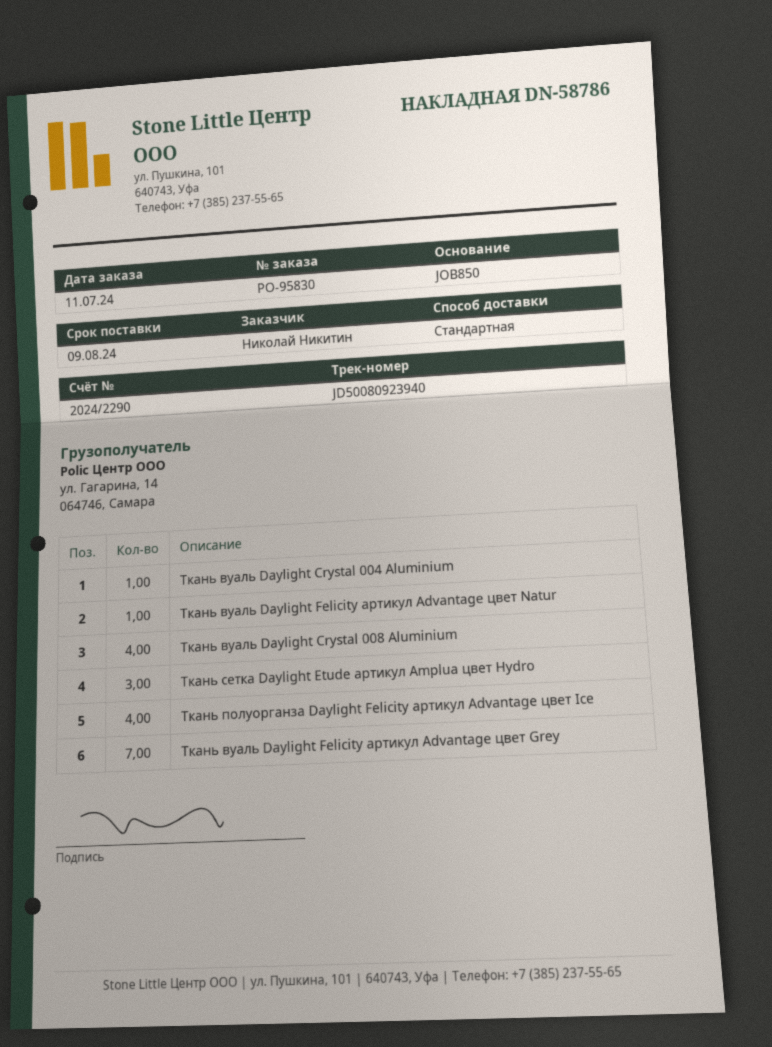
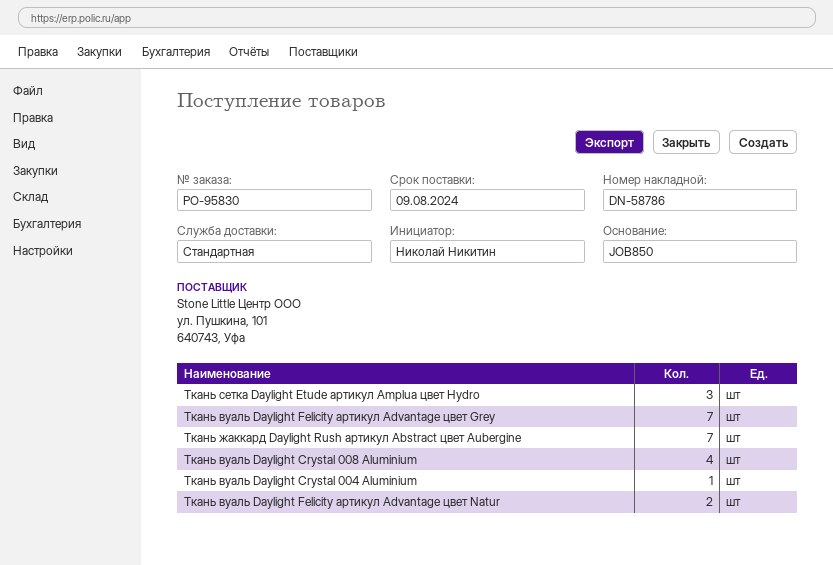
Ткань вуаль Daylight Felicity артикул Advantage цвет Natur: 1 -> 2
Ткань полуорганза Daylight Felicity артикул Advantage цвет Ice: 4 -> none
Ткань жаккард Daylight Rush артикул Abstract цвет Aubergine: none -> 7

